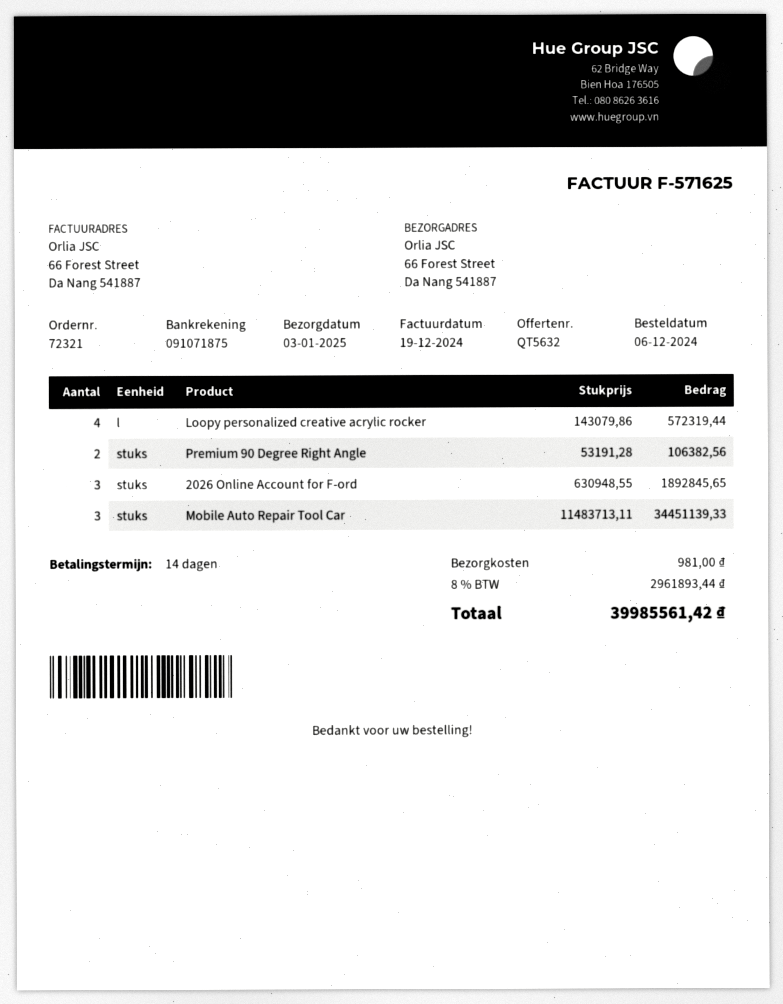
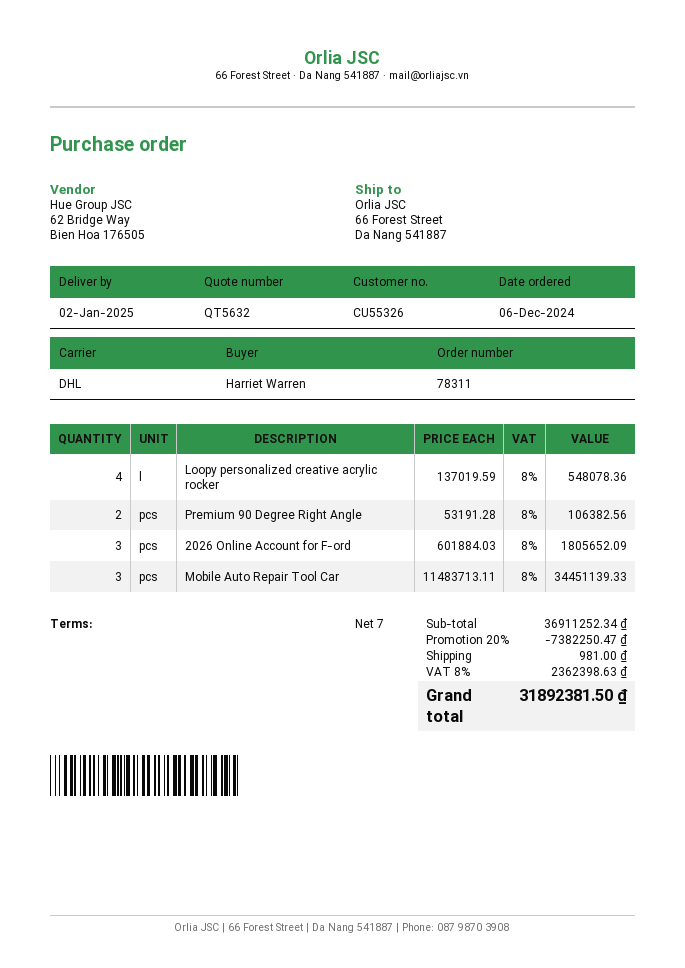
order number: 72321 -> 78311
delivery date: 2025-01-03 -> 2025-01-02
payment terms: 14 days -> 7 days
Loopy personalized creative acrylic rocker: 4 x 143079.86 = 572319.44 -> 4 x 137019.59 = 548078.36
2026 Online Account for F-ord: 3 x 630948.55 = 1892845.65 -> 3 x 601884.03 = 1805652.09
discount: none -> 20% = 7382250.47
tax: 8% = 2961893.44 -> 8% = 2362398.63
total: 39985561.42 -> 31892381.50

